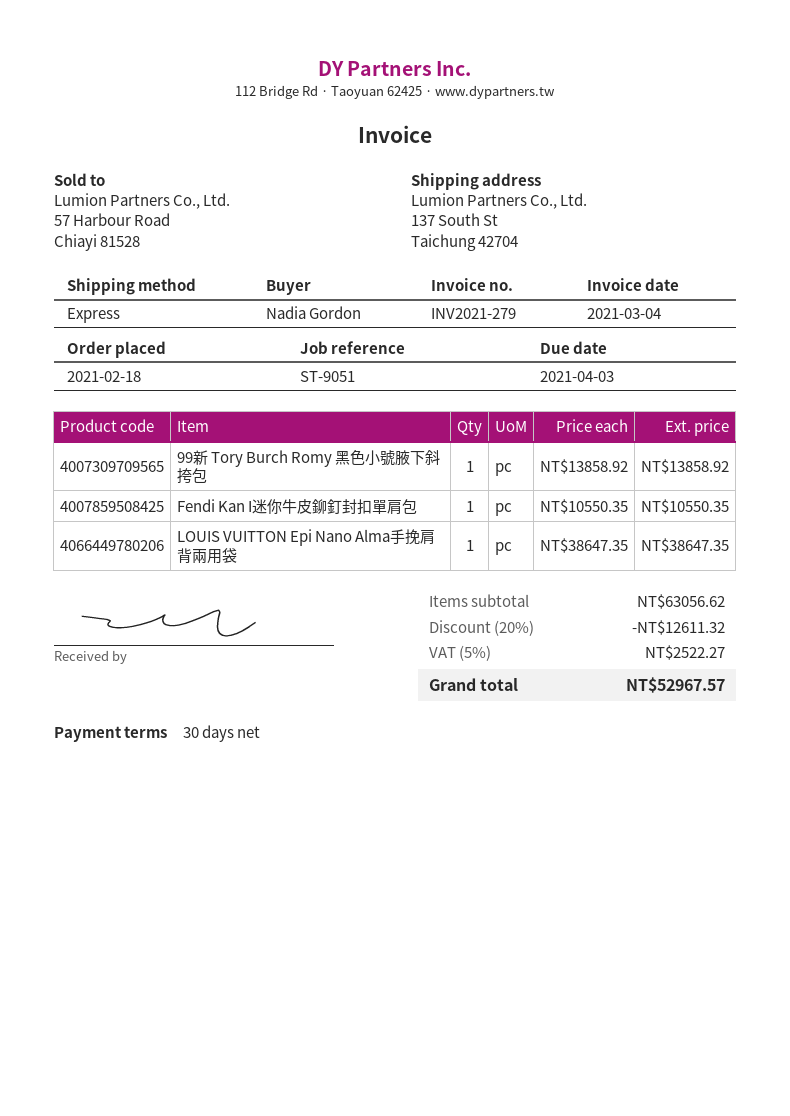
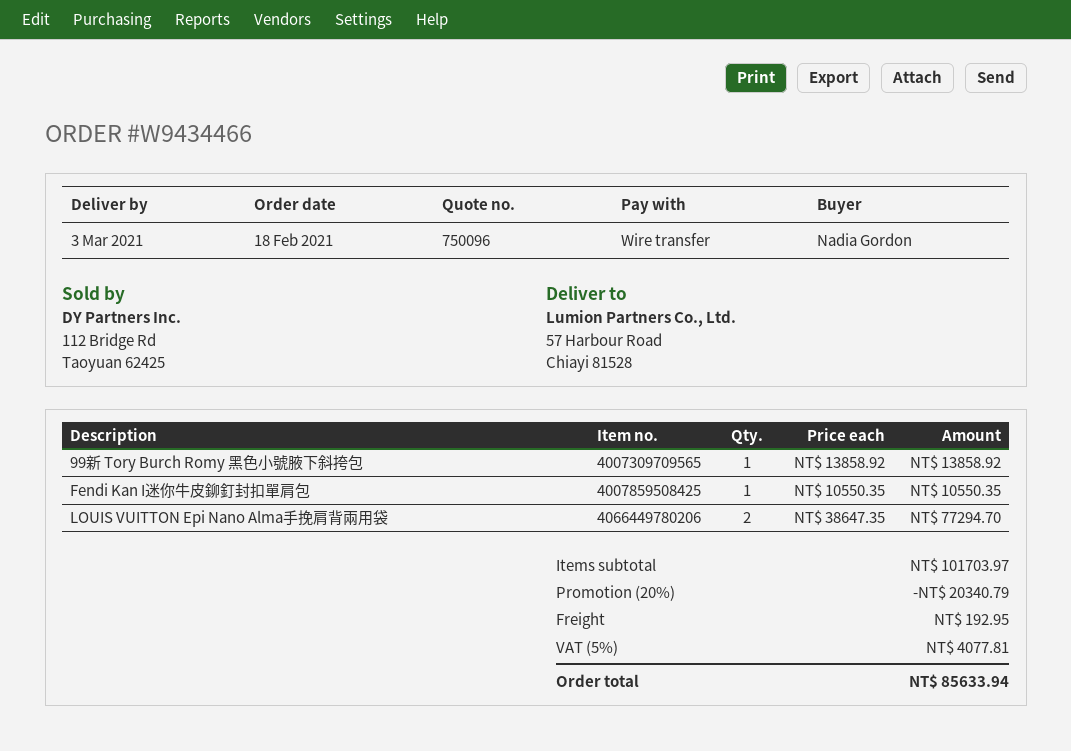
ship to: 137 South St, Taichung 42704 -> 57 Harbour Road, Chiayi 81528
LOUIS VUITTON Epi Nano Alma手挽肩背兩用袋: 1 x 38647.35 = 38647.35 -> 2 x 38647.35 = 77294.70
subtotal: 63056.62 -> 101703.97
discount: 20% = 12611.32 -> 20% = 20340.79
shipping: none -> 192.95
tax: 5% = 2522.27 -> 5% = 4077.81
total: 52967.57 -> 85633.94

